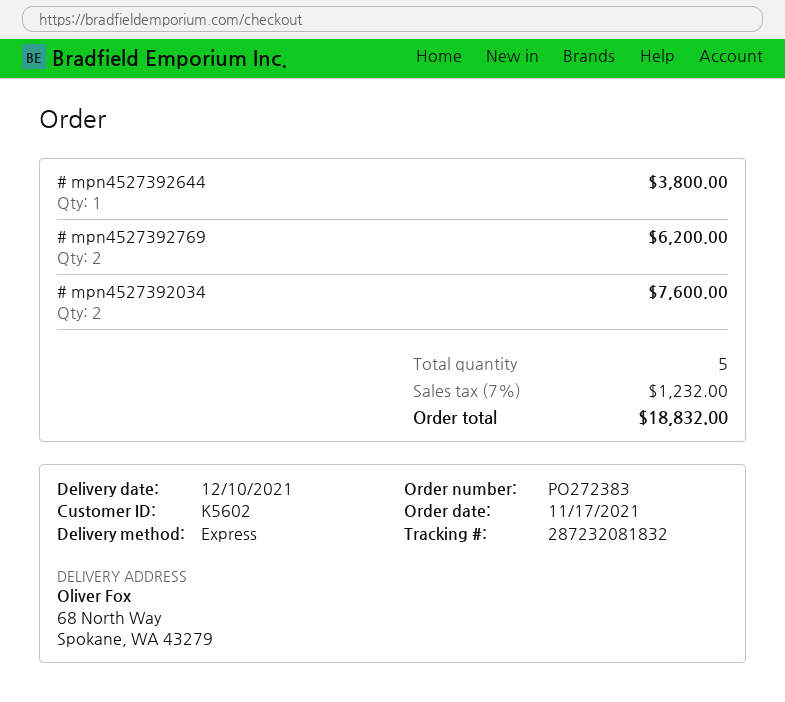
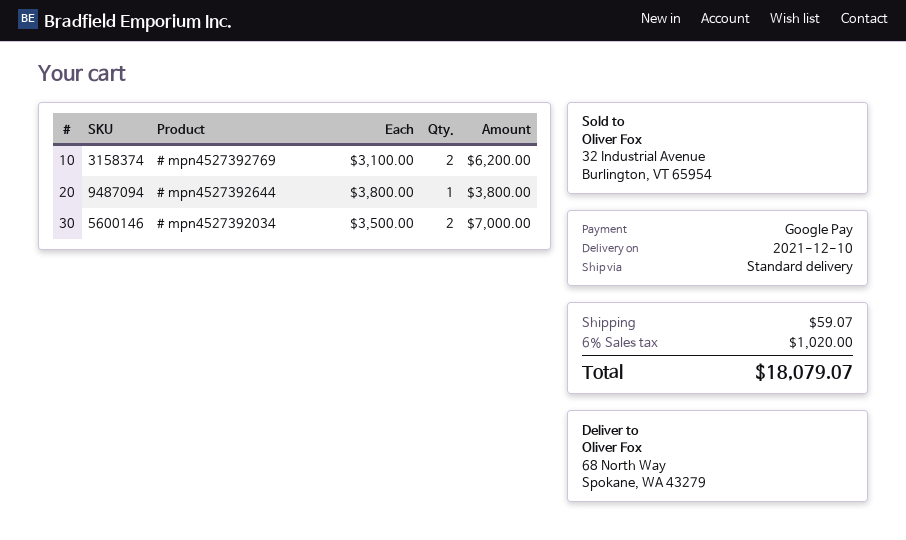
shipping method: express -> standard
# mpn4527392034: 2 for 7600.00 -> 2 for 7000.00
shipping: none -> 59.07
tax: 7% = 1232.00 -> 6% = 1020.00
total: 18832.00 -> 18079.07

